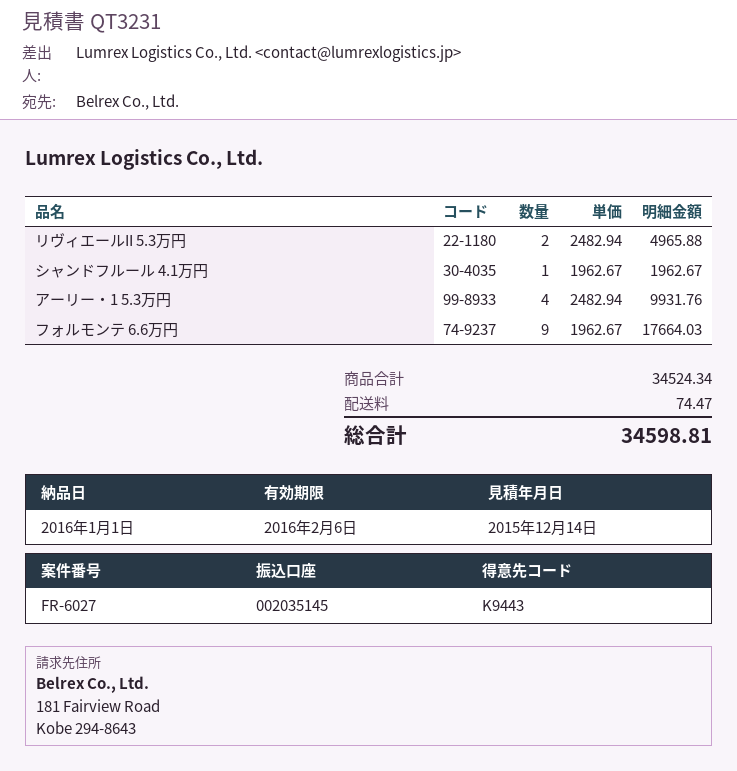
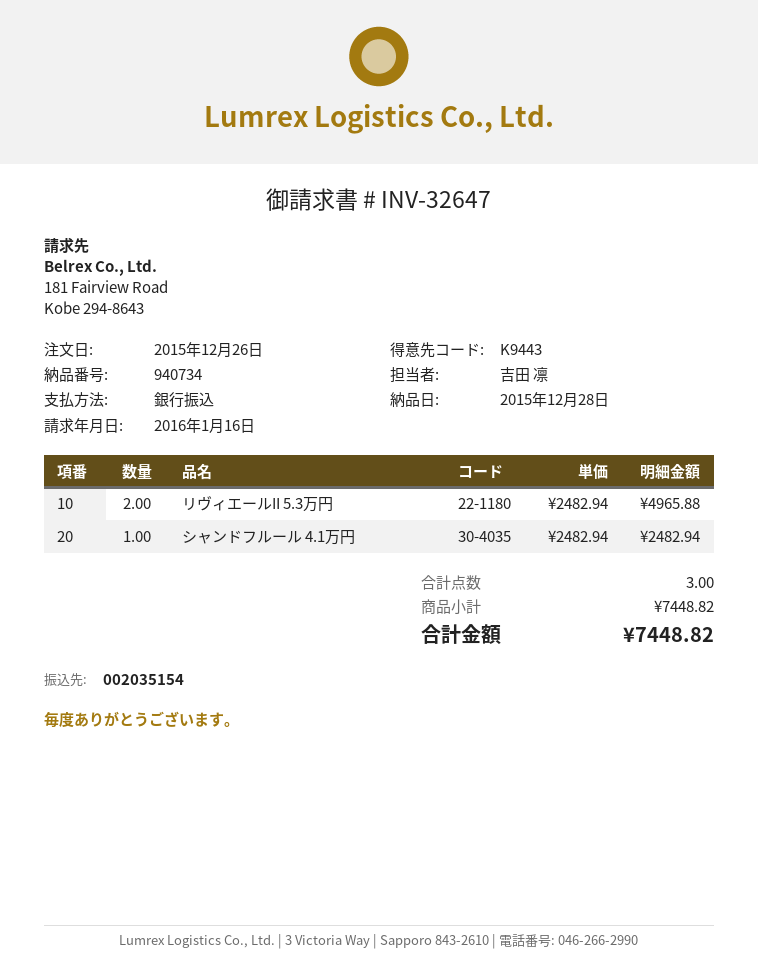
delivery date: 2016-01-01 -> 2015-12-28
bank account: 002035145 -> 002035154
シャンドフルール 4.1万円: 1 x 1962.67 = 1962.67 -> 1 x 2482.94 = 2482.94
アーリー・1 5.3万円: 4 x 2482.94 = 9931.76 -> none
フォルモンテ 6.6万円: 9 x 1962.67 = 17664.03 -> none
subtotal: 34524.34 -> 7448.82
shipping: 74.47 -> none
total: 34598.81 -> 7448.82

